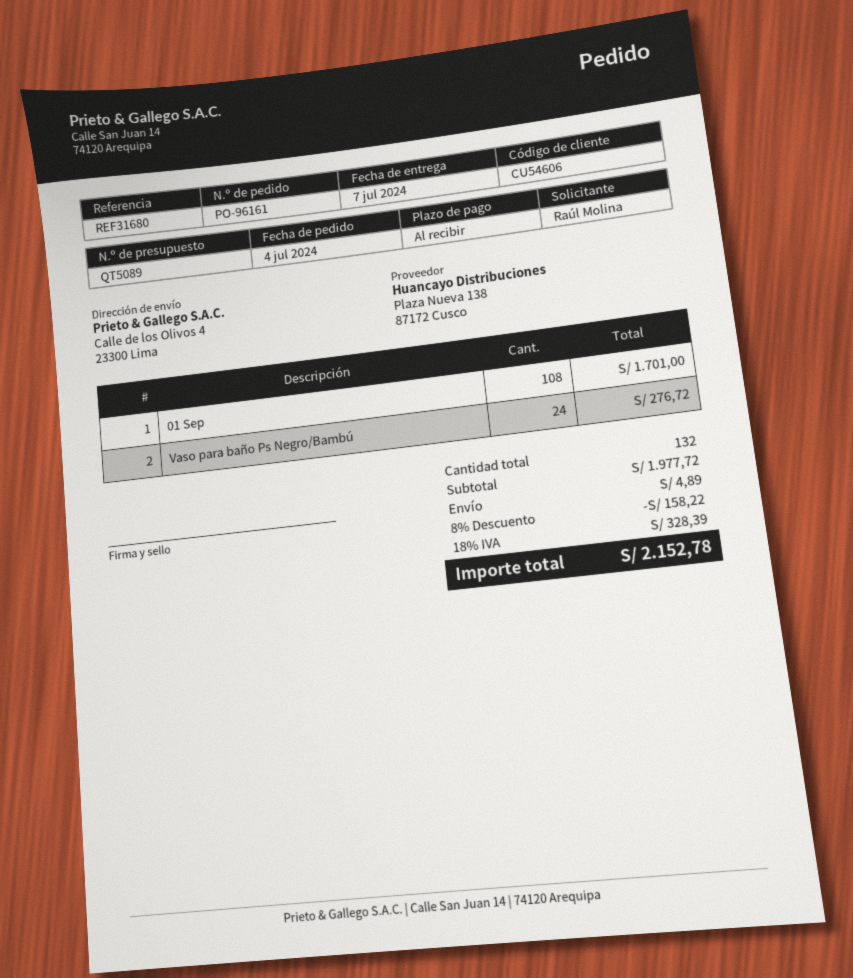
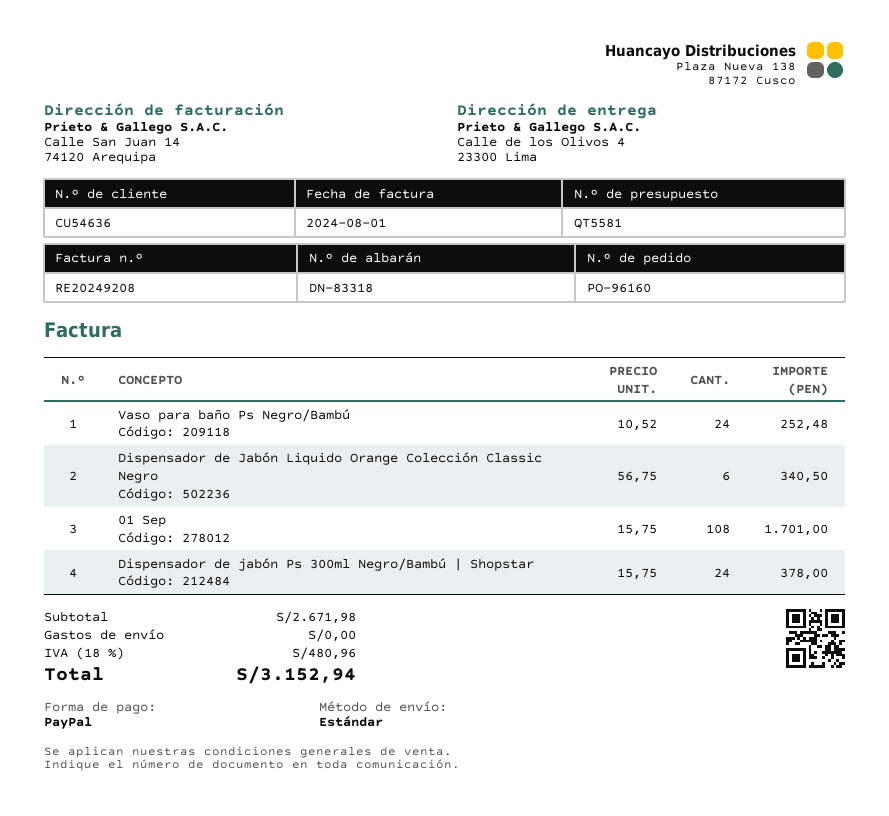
quote number: QT5089 -> QT5581
order number: PO-96161 -> PO-96160
customer number: CU54606 -> CU54636
Vaso para baño Ps Negro/Bambú: 24 for 276.72 -> 24 for 252.48
Dispensador de Jabón Liquido Orange Colección Classic Negro: none -> 6 for 340.50
Dispensador de jabón Ps 300ml Negro/Bambú | Shopstar: none -> 24 for 378.00
subtotal: 1977.72 -> 2671.98
discount: 8% = 158.22 -> none
shipping: 4.89 -> 0.00
tax: 18% = 328.39 -> 18% = 480.96
total: 2152.78 -> 3152.94

